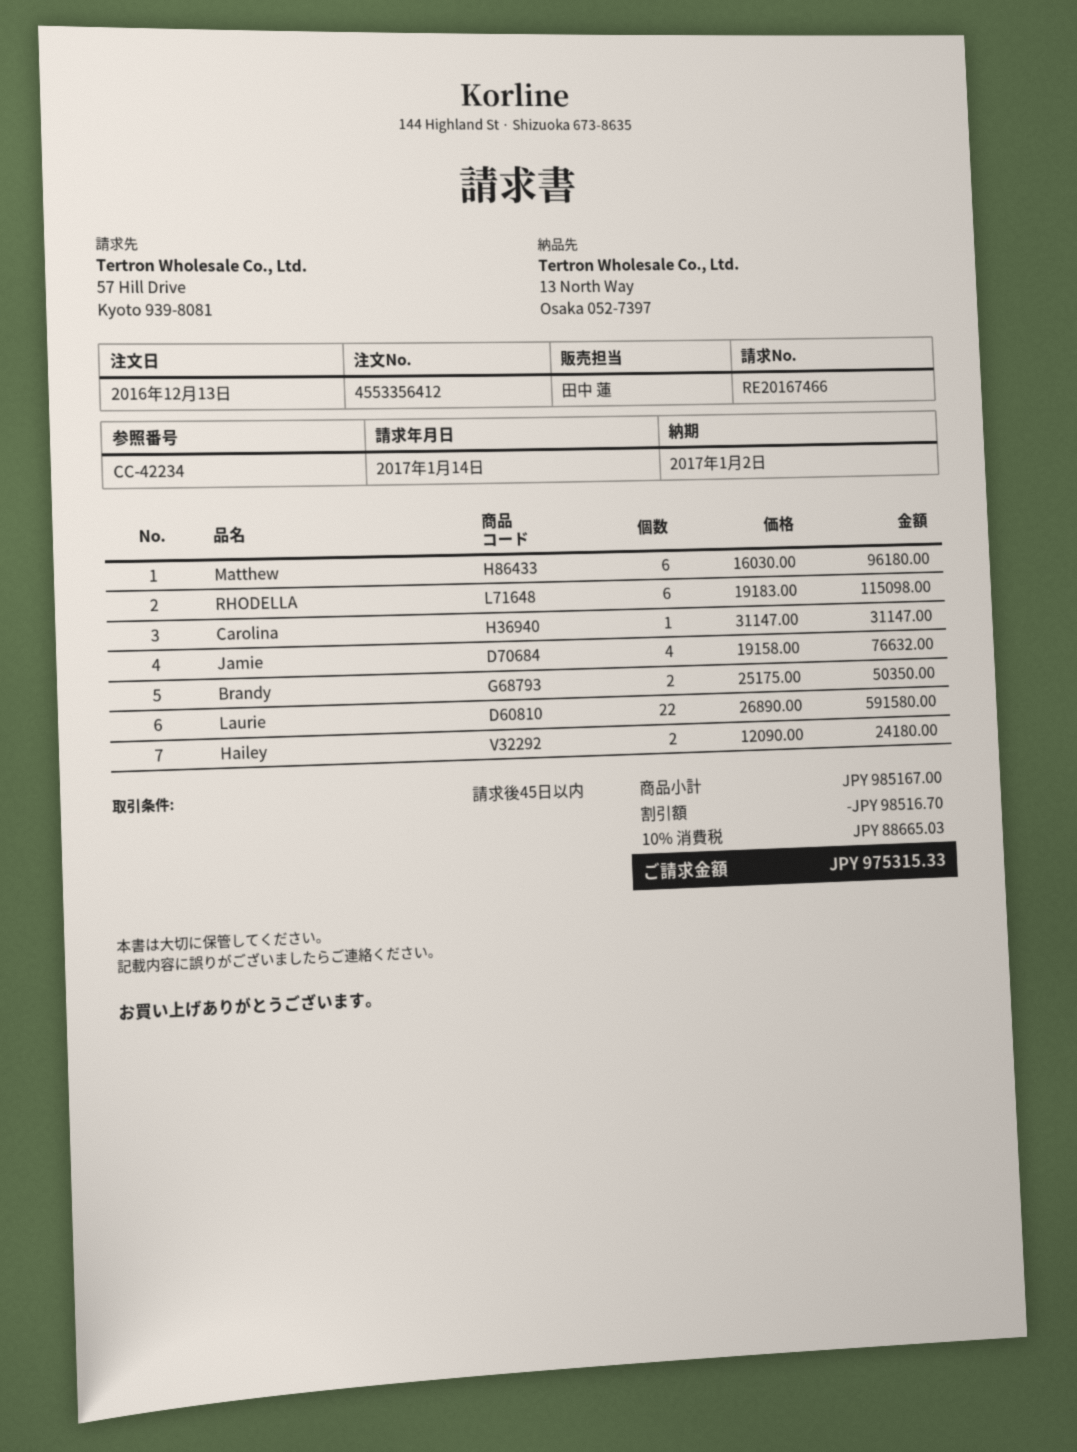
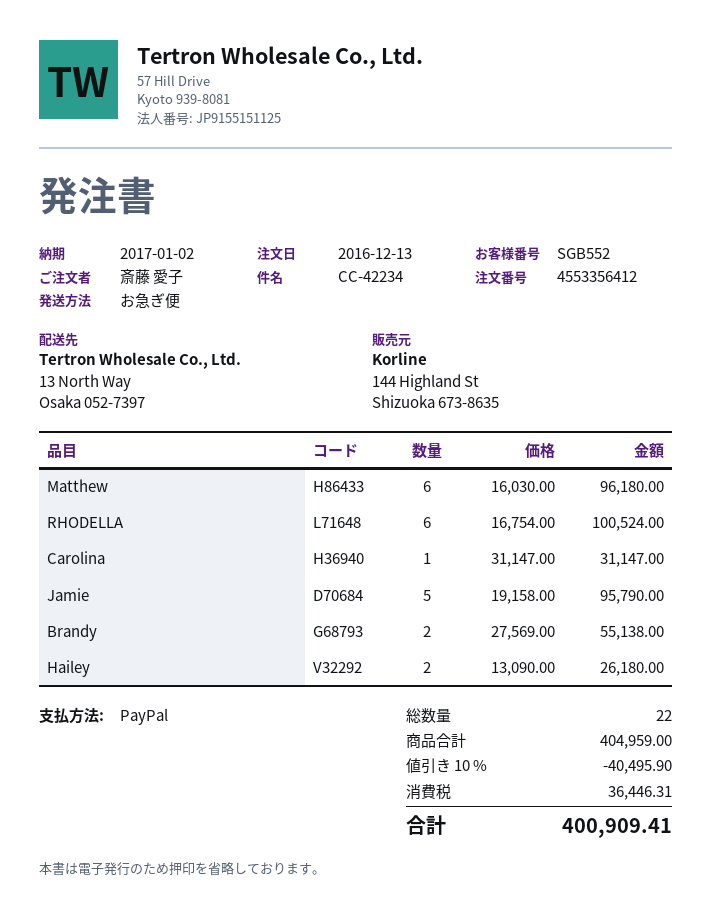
RHODELLA: 6 x 19183.00 = 115098.00 -> 6 x 16754.00 = 100524.00
Jamie: 4 x 19158.00 = 76632.00 -> 5 x 19158.00 = 95790.00
Brandy: 2 x 25175.00 = 50350.00 -> 2 x 27569.00 = 55138.00
Laurie: 22 x 26890.00 = 591580.00 -> none
Hailey: 2 x 12090.00 = 24180.00 -> 2 x 13090.00 = 26180.00
subtotal: 985167.00 -> 404959.00
discount: 98516.70 -> 40495.90
tax: 88665.03 -> 36446.31
total: 975315.33 -> 400909.41

